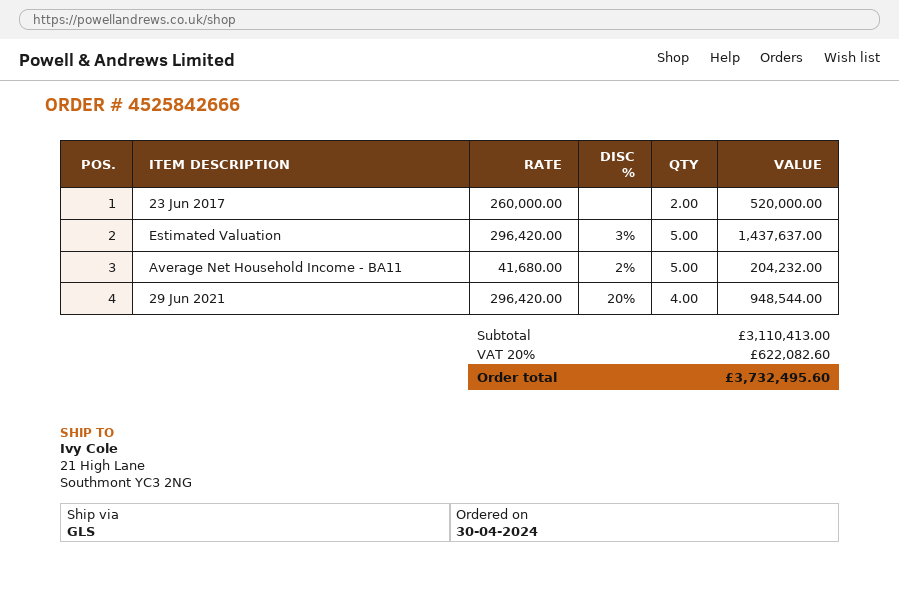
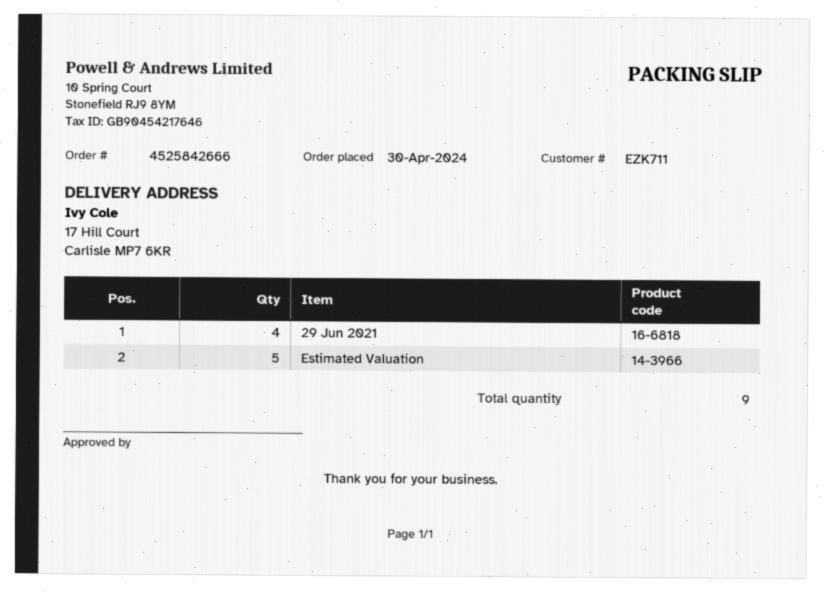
ship to: 21 High Lane, Southmont YC3 2NG -> 17 Hill Court, Carlisle MP7 6KR
23 Jun 2017: 2 -> none
Average Net Household Income - BA11: 5 -> none

